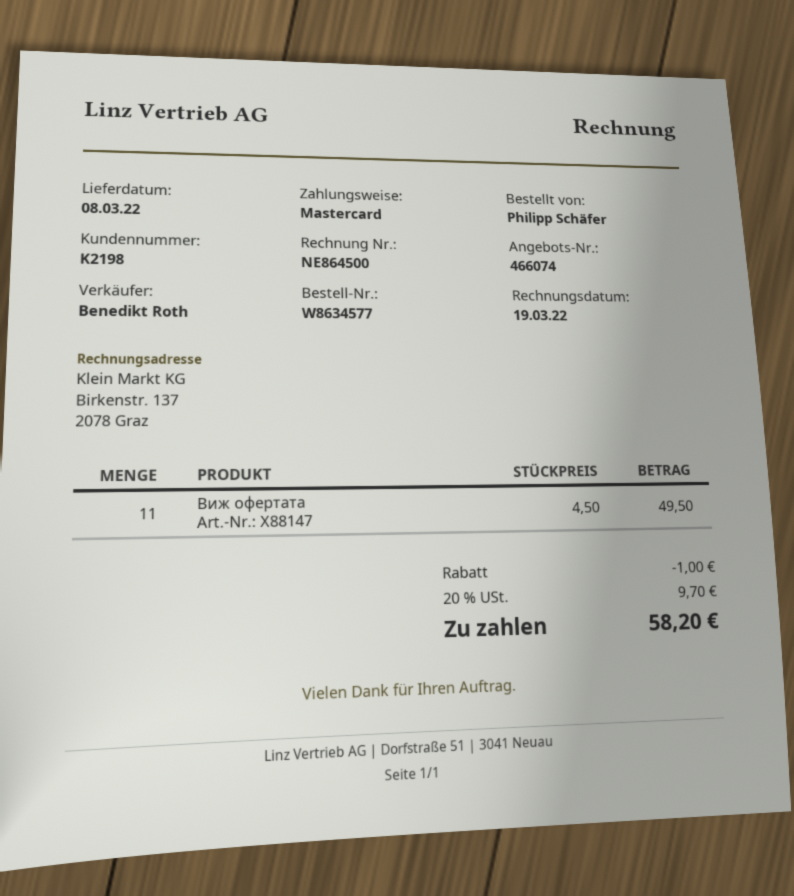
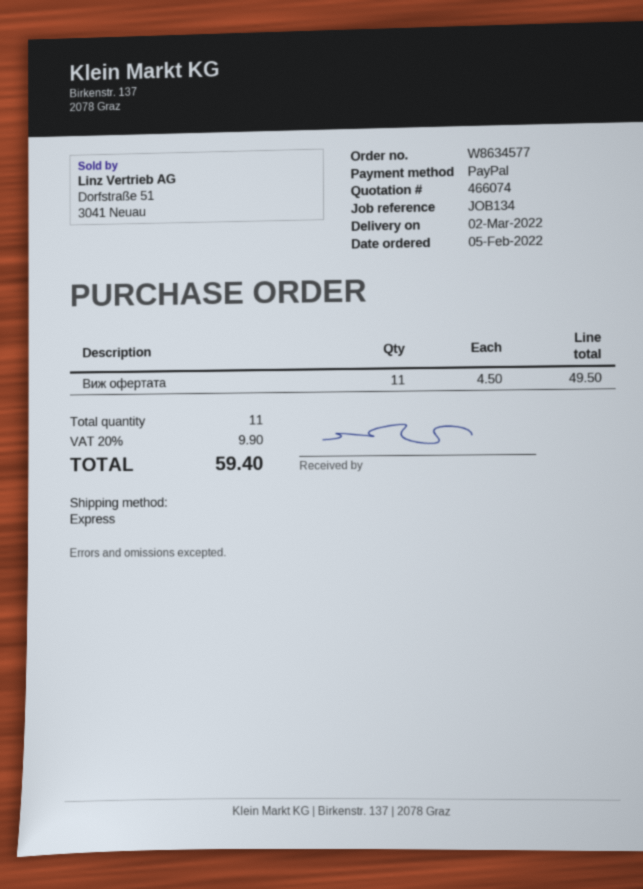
delivery date: 2022-03-08 -> 2022-03-02
payment method: Mastercard -> PayPal
discount: 1.00 -> none
tax: 20% = 9.70 -> 20% = 9.90
total: 58.20 -> 59.40

